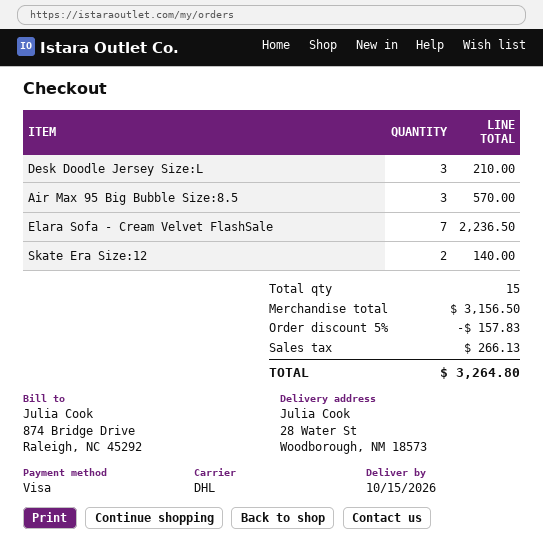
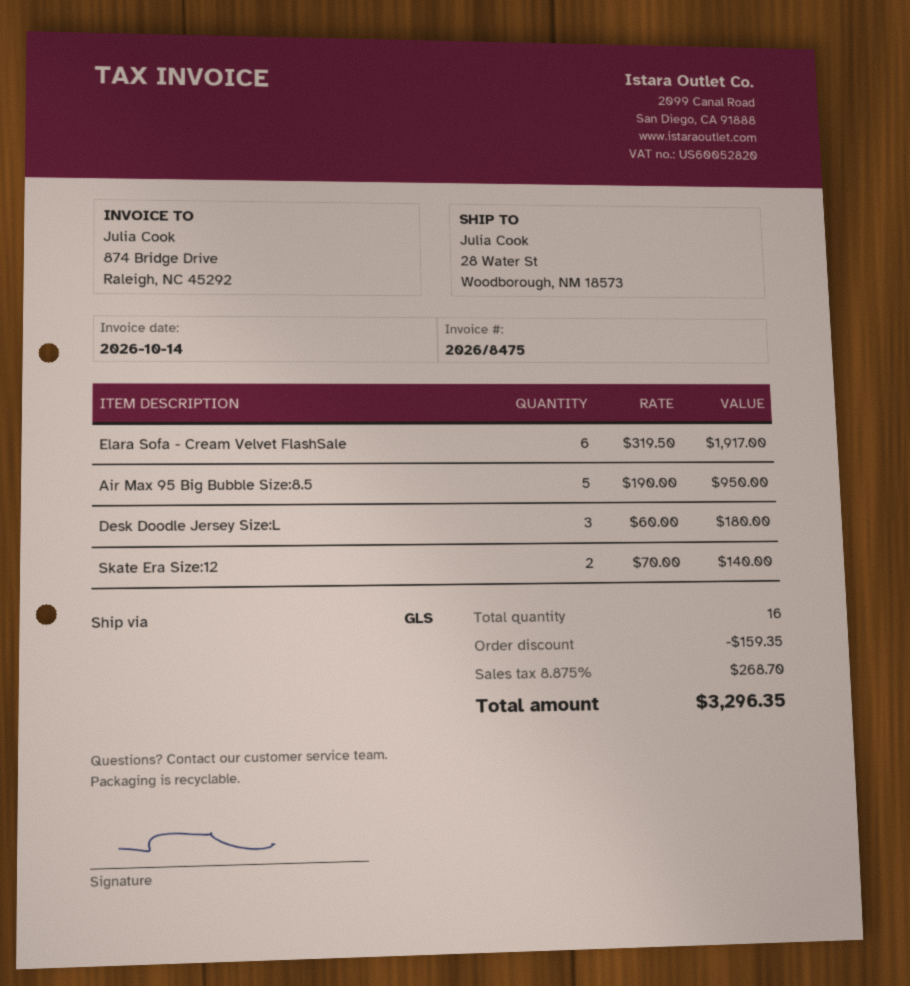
shipping method: DHL -> GLS
Desk Doodle Jersey Size:L: 3 for 210.00 -> 3 for 180.00
Air Max 95 Big Bubble Size:8.5: 3 for 570.00 -> 5 for 950.00
Elara Sofa - Cream Velvet FlashSale: 7 for 2236.50 -> 6 for 1917.00
total quantity: 15 -> 16
discount: 157.83 -> 159.35
tax: 266.13 -> 268.70
total: 3264.80 -> 3296.35

